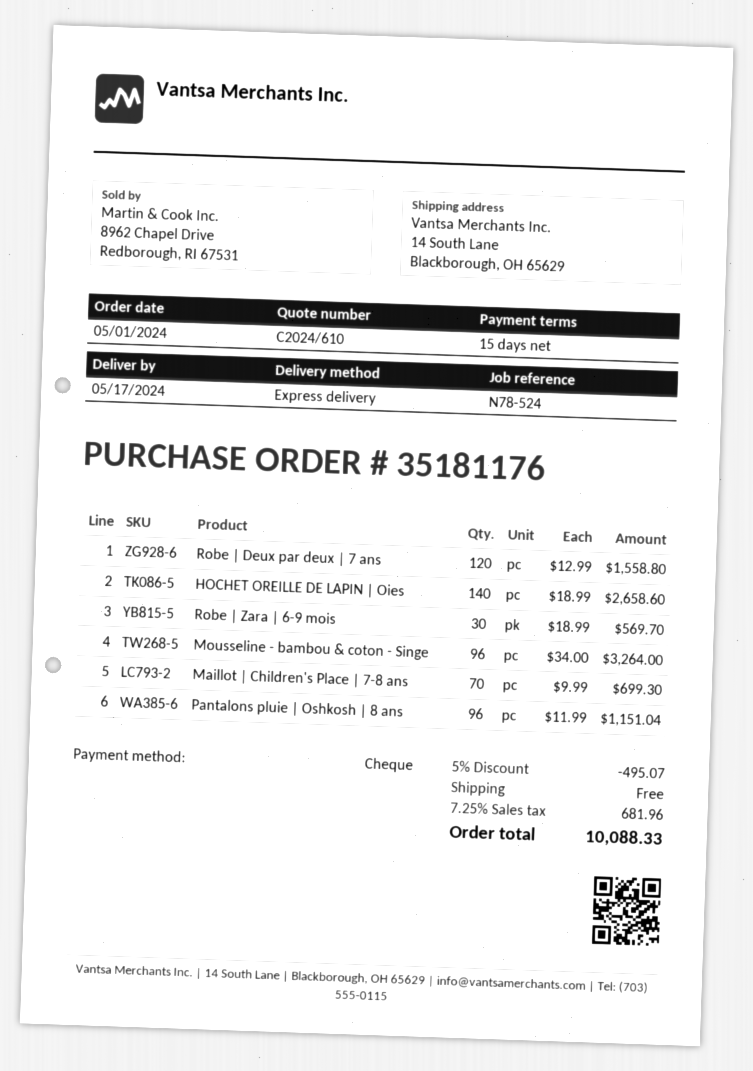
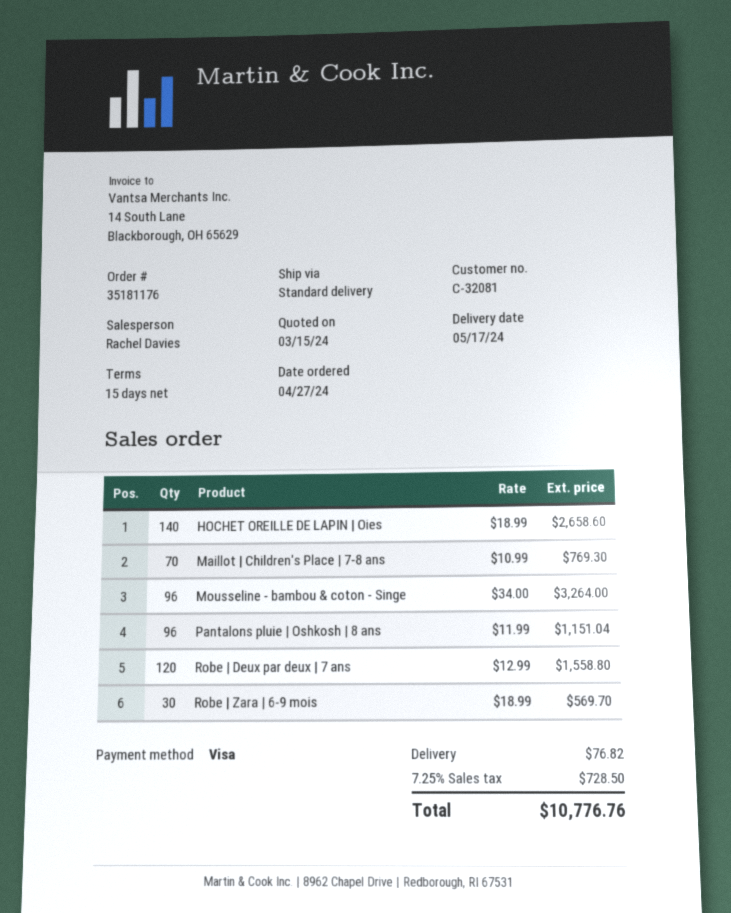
order date: 2024-05-01 -> 2024-04-27
payment method: cheque -> Visa
shipping method: express -> standard
Maillot | Children's Place | 7-8 ans: 70 x 9.99 = 699.30 -> 70 x 10.99 = 769.30
discount: 5% = 495.07 -> none
shipping: 0.00 -> 76.82
tax: 7.25% = 681.96 -> 7.25% = 728.50
total: 10088.33 -> 10776.76

